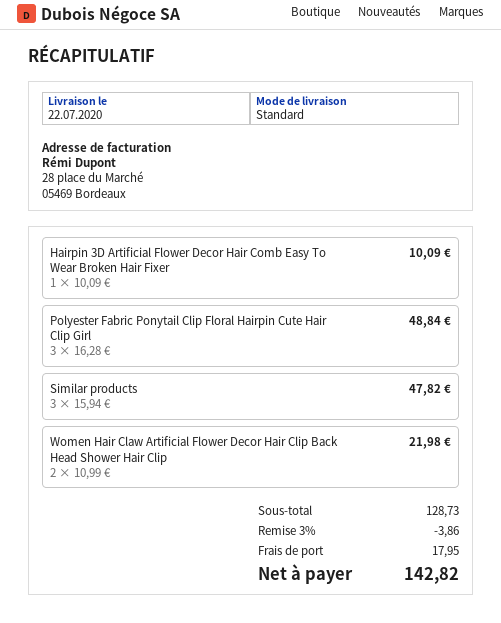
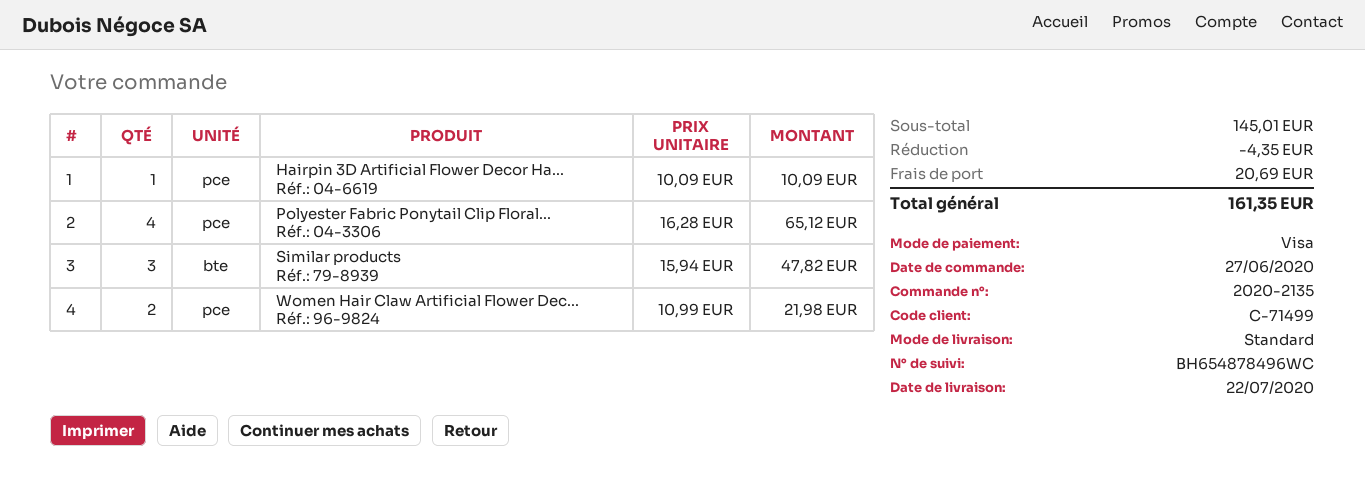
Polyester Fabric Ponytail Clip Floral Hairpin Cute Hair Clip Girl: 3 x 16.28 = 48.84 -> 4 x 16.28 = 65.12
subtotal: 128.73 -> 145.01
discount: 3.86 -> 4.35
shipping: 17.95 -> 20.69
total: 142.82 -> 161.35

